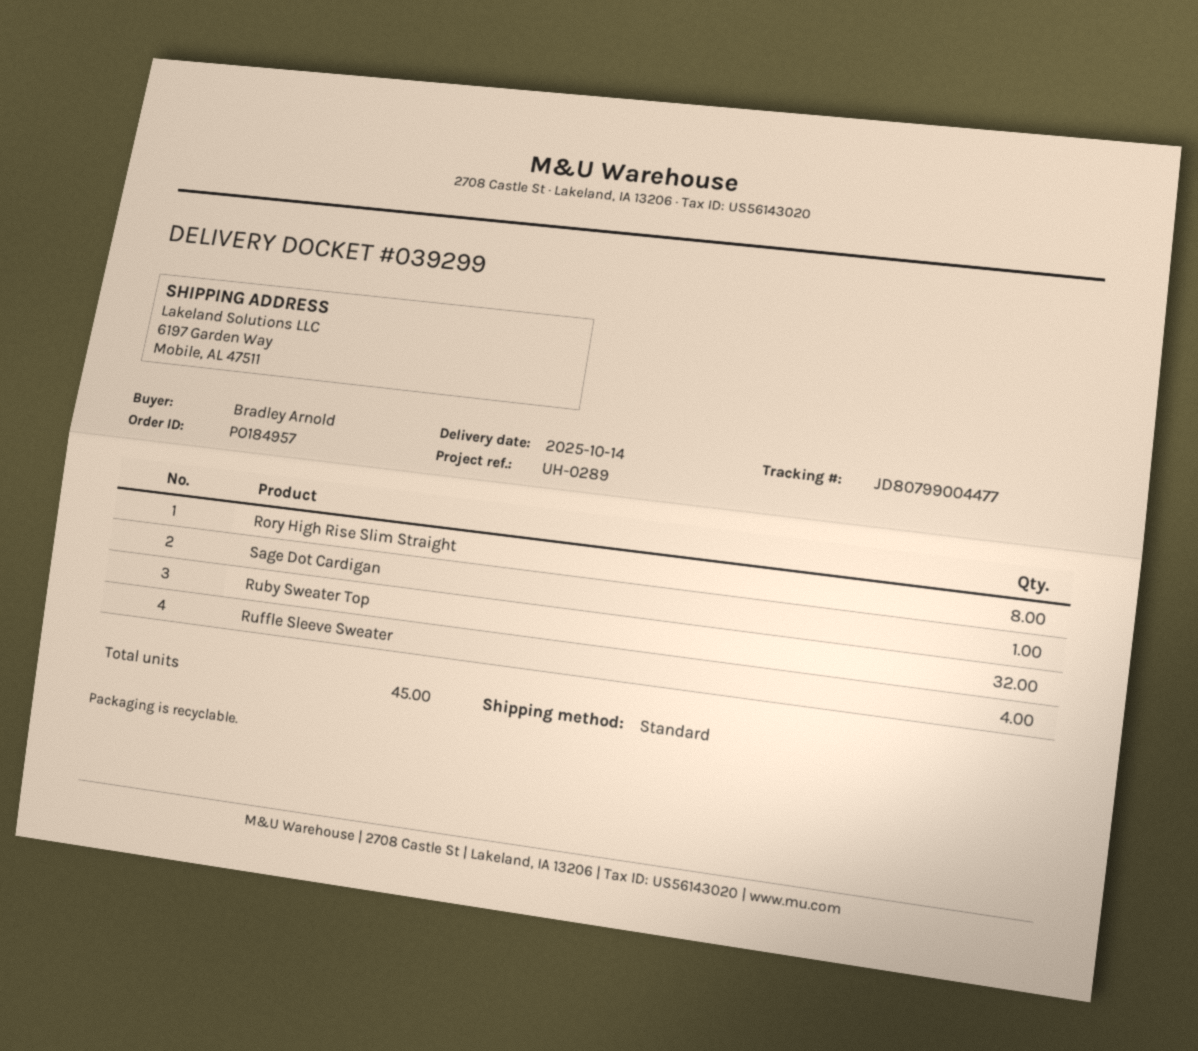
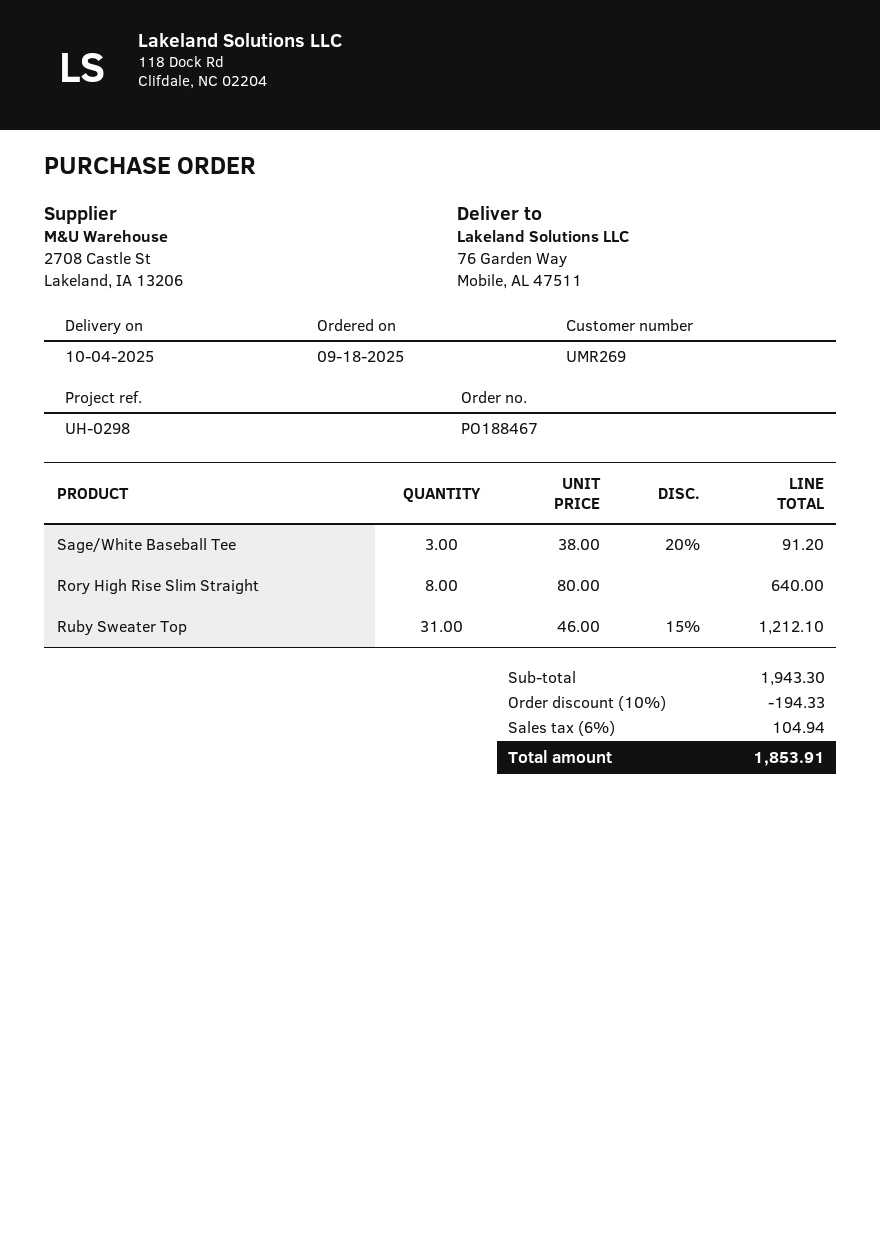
order number: PO184957 -> PO188467
delivery date: 2025-10-14 -> 2025-10-04
reference: UH-0289 -> UH-0298
ship to: 6197 Garden Way, Mobile, AL 47511 -> 76 Garden Way, Mobile, AL 47511
Sage Dot Cardigan: 1 -> none
Ruby Sweater Top: 32 -> 31
Ruffle Sleeve Sweater: 4 -> none
Sage/White Baseball Tee: none -> 3

